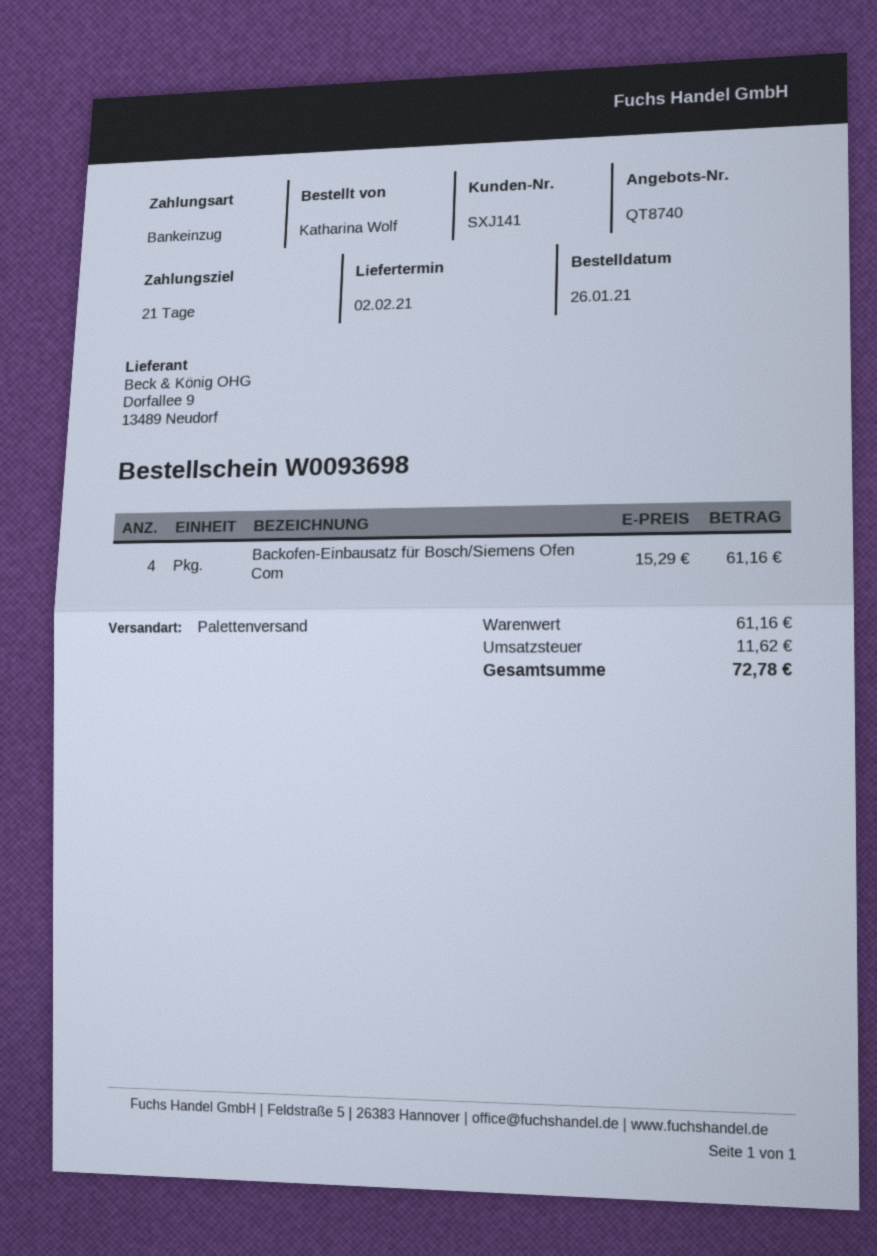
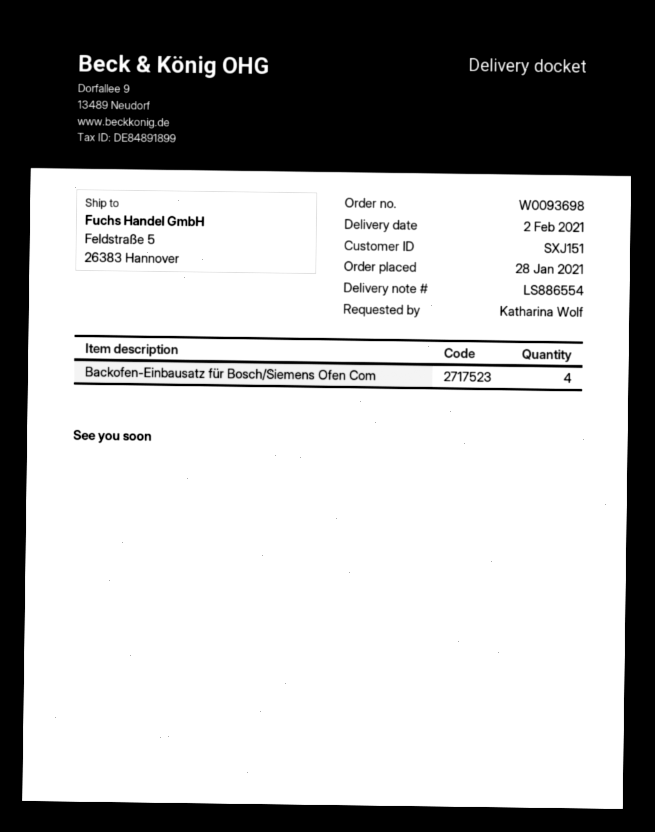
order date: 2021-01-26 -> 2021-01-28
customer number: SXJ141 -> SXJ151

